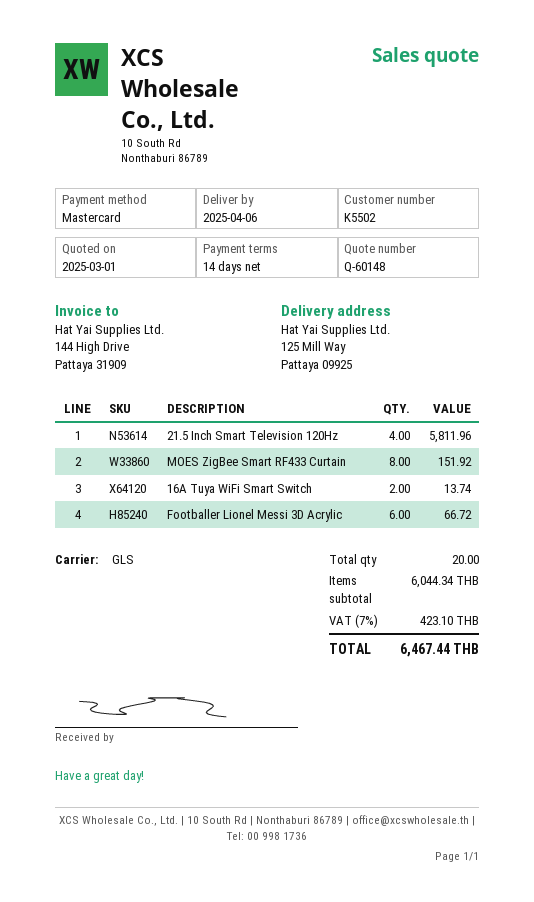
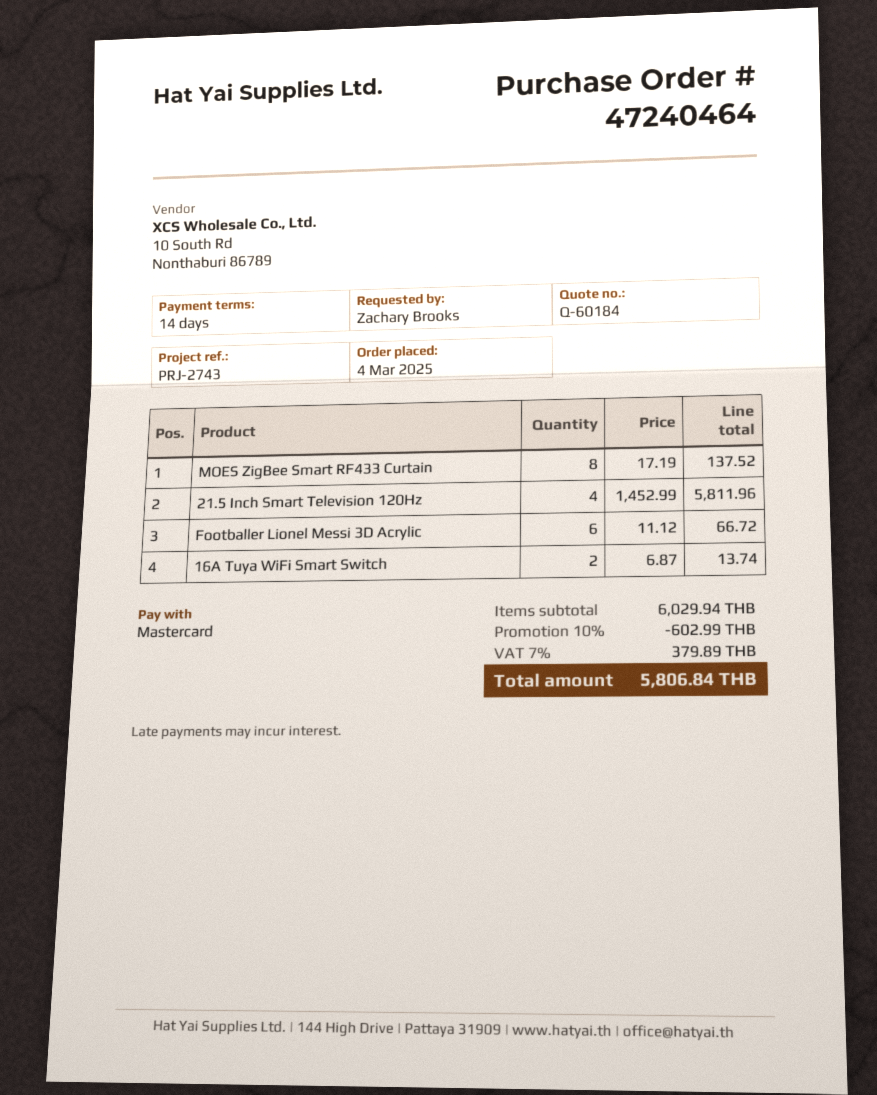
quote number: Q-60148 -> Q-60184
MOES ZigBee Smart RF433 Curtain: 8 for 151.92 -> 8 for 137.52
subtotal: 6044.34 -> 6029.94
discount: none -> 10% = 602.99
tax: 7% = 423.10 -> 7% = 379.89
total: 6467.44 -> 5806.84

